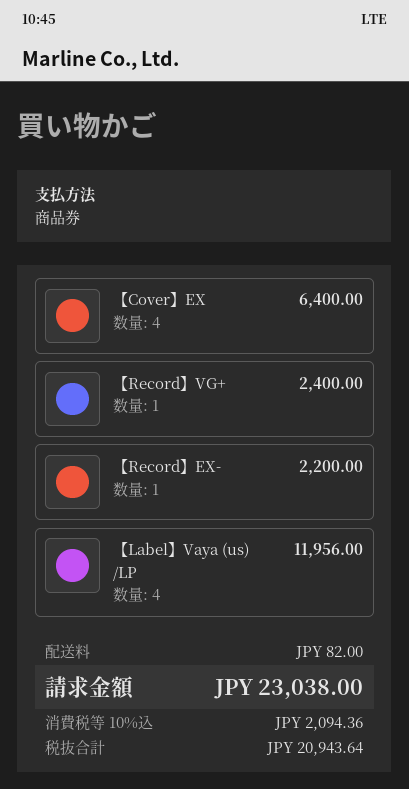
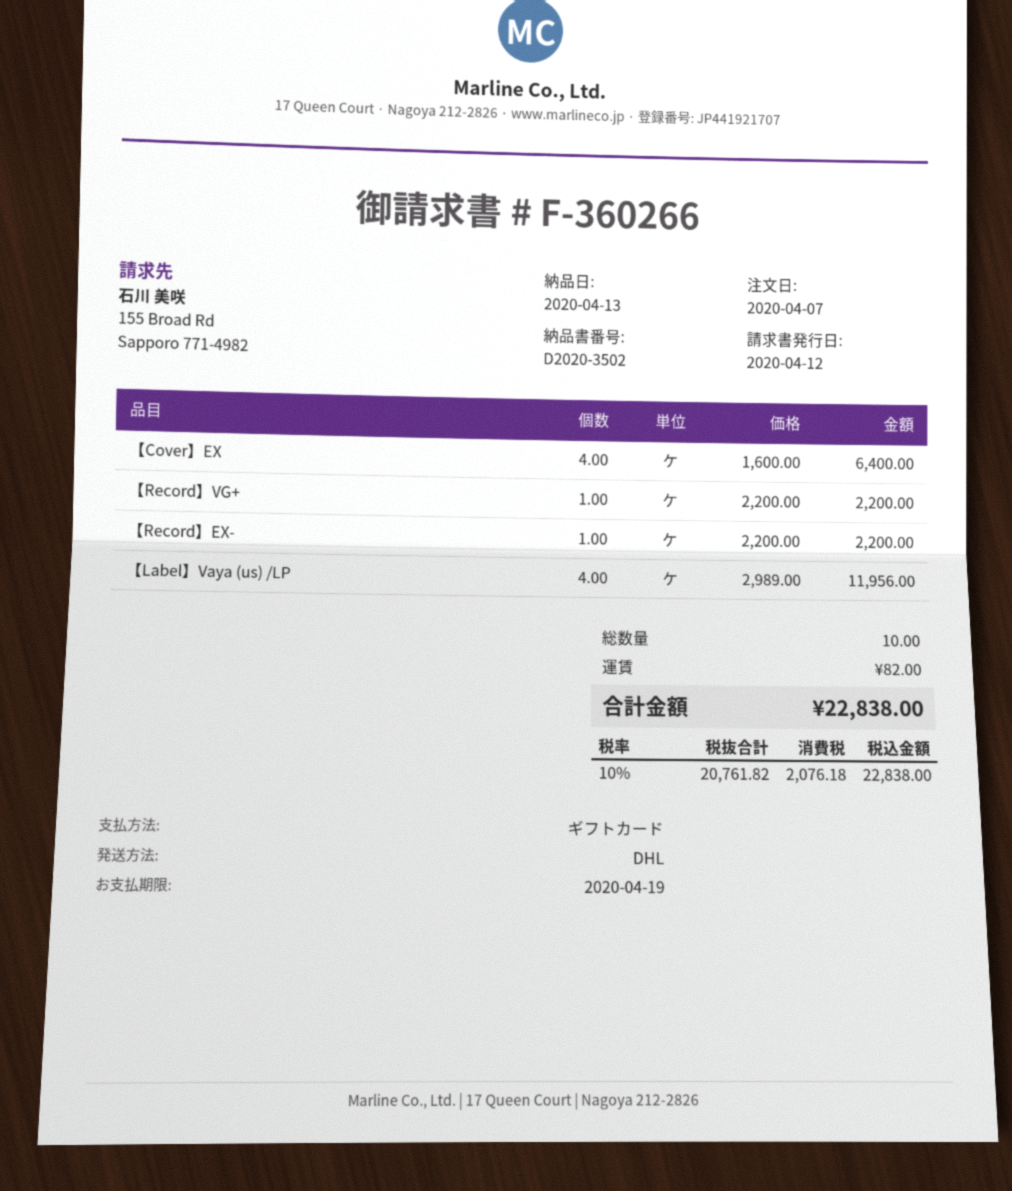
【Record】VG+: 1 for 2400.00 -> 1 for 2200.00
net: 20943.64 -> 20761.82
tax: 10% = 2094.36 -> 10% = 2076.18
total: 23038.00 -> 22838.00

